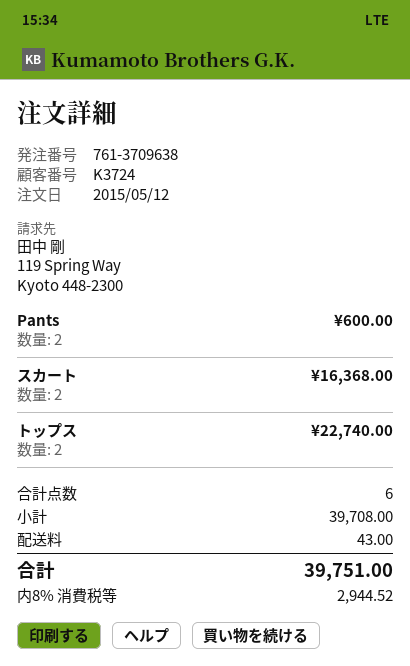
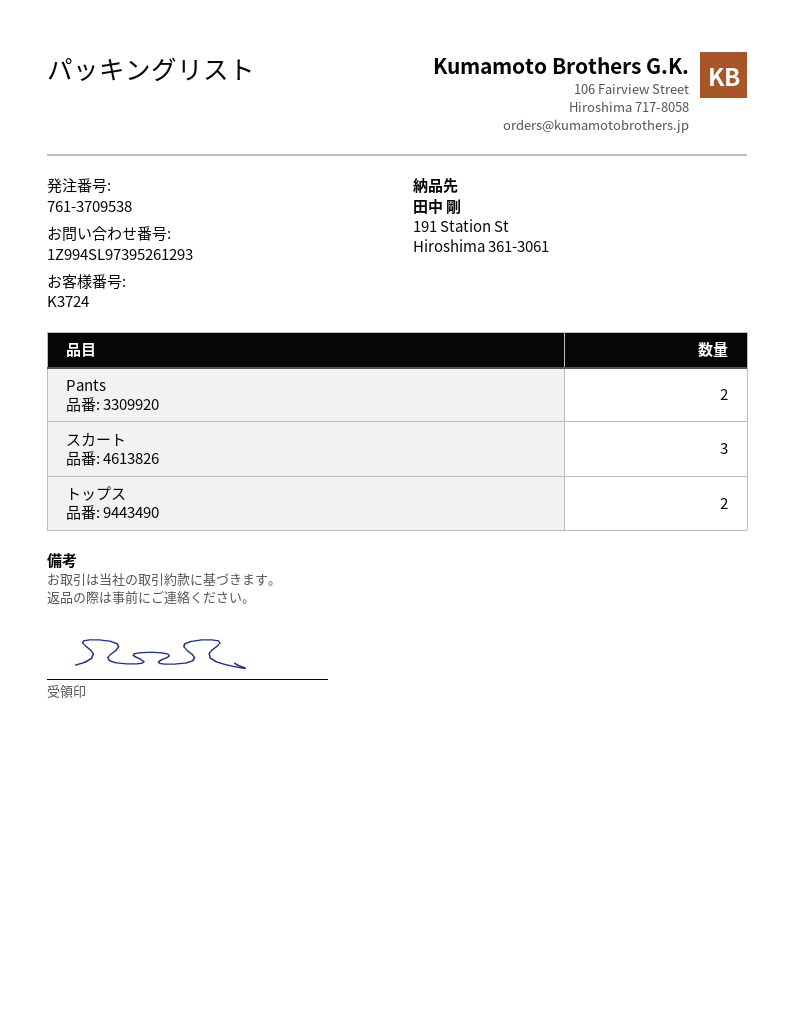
order number: 761-3709638 -> 761-3709538
スカート: 2 -> 3

